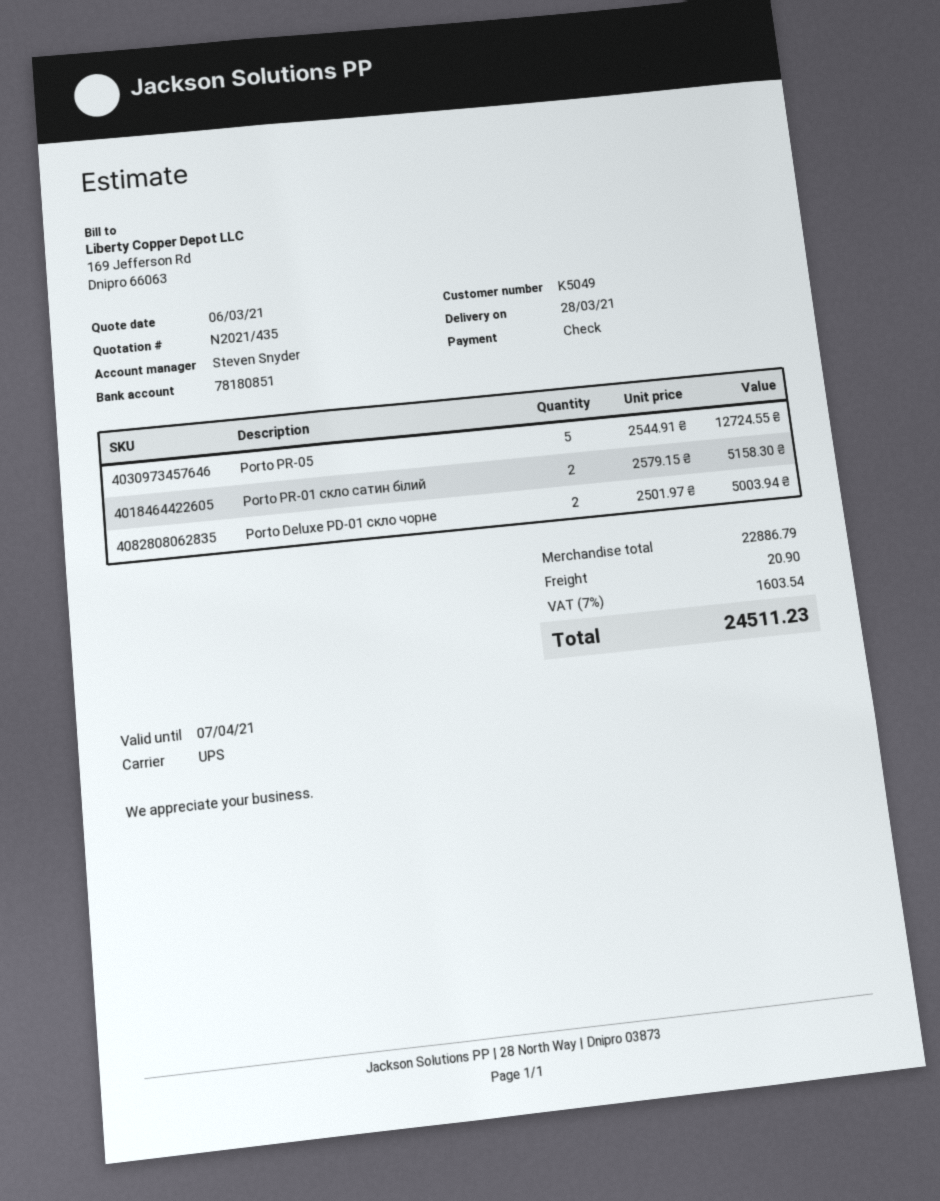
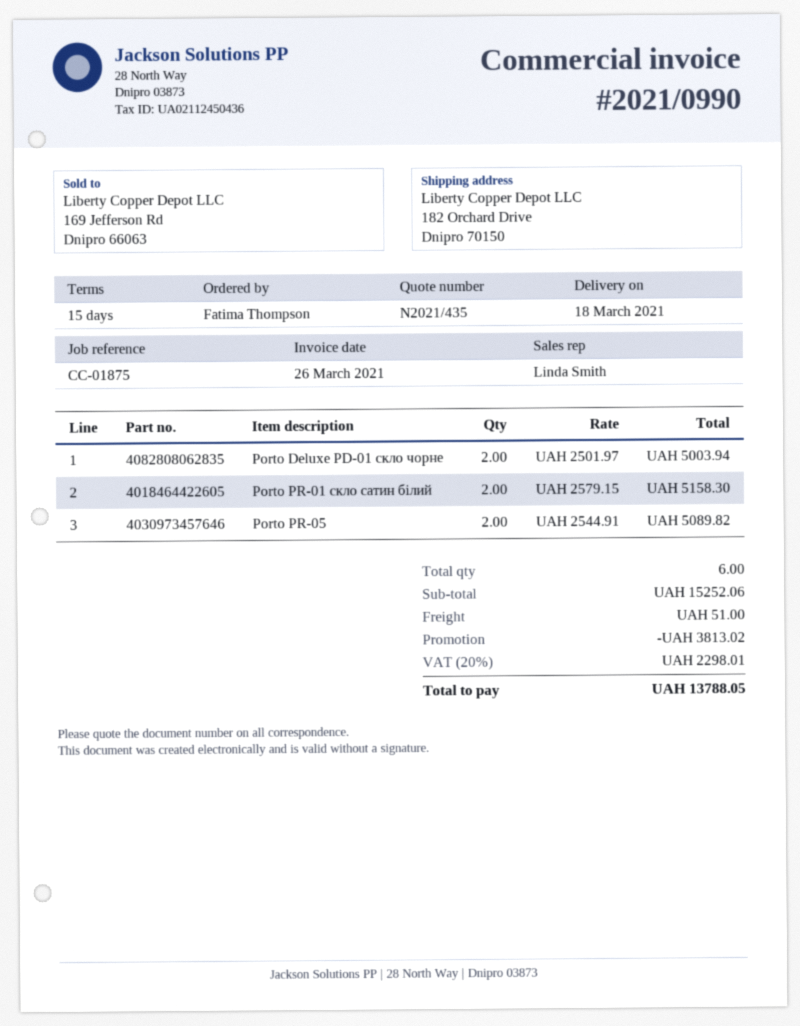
delivery date: 2021-03-28 -> 2021-03-18
sales rep: Steven Snyder -> Linda Smith
Porto PR-05: 5 x 2544.91 = 12724.55 -> 2 x 2544.91 = 5089.82
subtotal: 22886.79 -> 15252.06
discount: none -> 3813.02
shipping: 20.90 -> 51.00
tax: 7% = 1603.54 -> 20% = 2298.01
total: 24511.23 -> 13788.05

